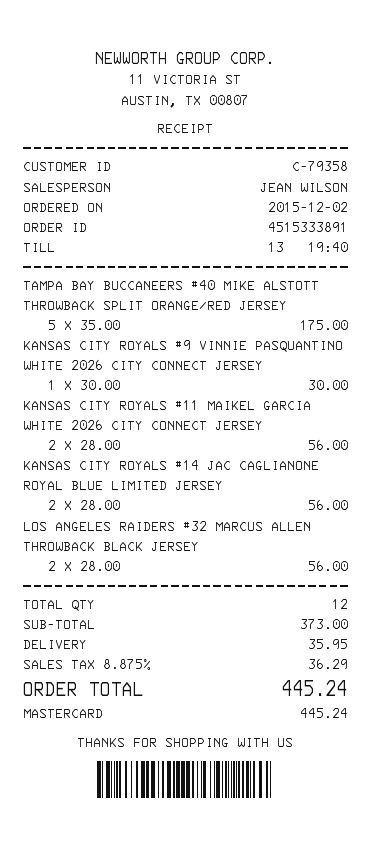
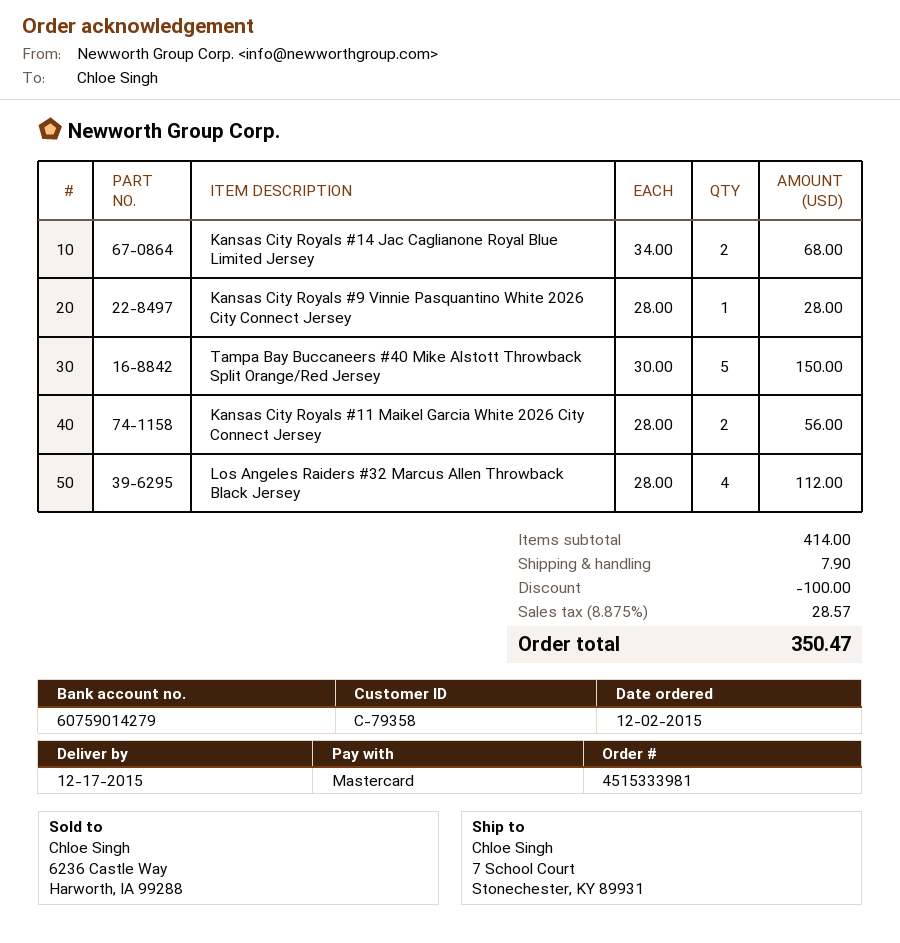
order number: 4515333891 -> 4515333981
TAMPA BAY BUCCANEERS #40 MIKE ALSTOTT THROWBACK SPLIT ORANGE/RED JERSEY: 5 x 35.00 = 175.00 -> 5 x 30.00 = 150.00
KANSAS CITY ROYALS #9 VINNIE PASQUANTINO WHITE 2026 CITY CONNECT JERSEY: 1 x 30.00 = 30.00 -> 1 x 28.00 = 28.00
KANSAS CITY ROYALS #14 JAC CAGLIANONE ROYAL BLUE LIMITED JERSEY: 2 x 28.00 = 56.00 -> 2 x 34.00 = 68.00
LOS ANGELES RAIDERS #32 MARCUS ALLEN THROWBACK BLACK JERSEY: 2 x 28.00 = 56.00 -> 4 x 28.00 = 112.00
subtotal: 373.00 -> 414.00
discount: none -> 100.00
shipping: 35.95 -> 7.90
tax: 8.875% = 36.29 -> 8.875% = 28.57
total: 445.24 -> 350.47

